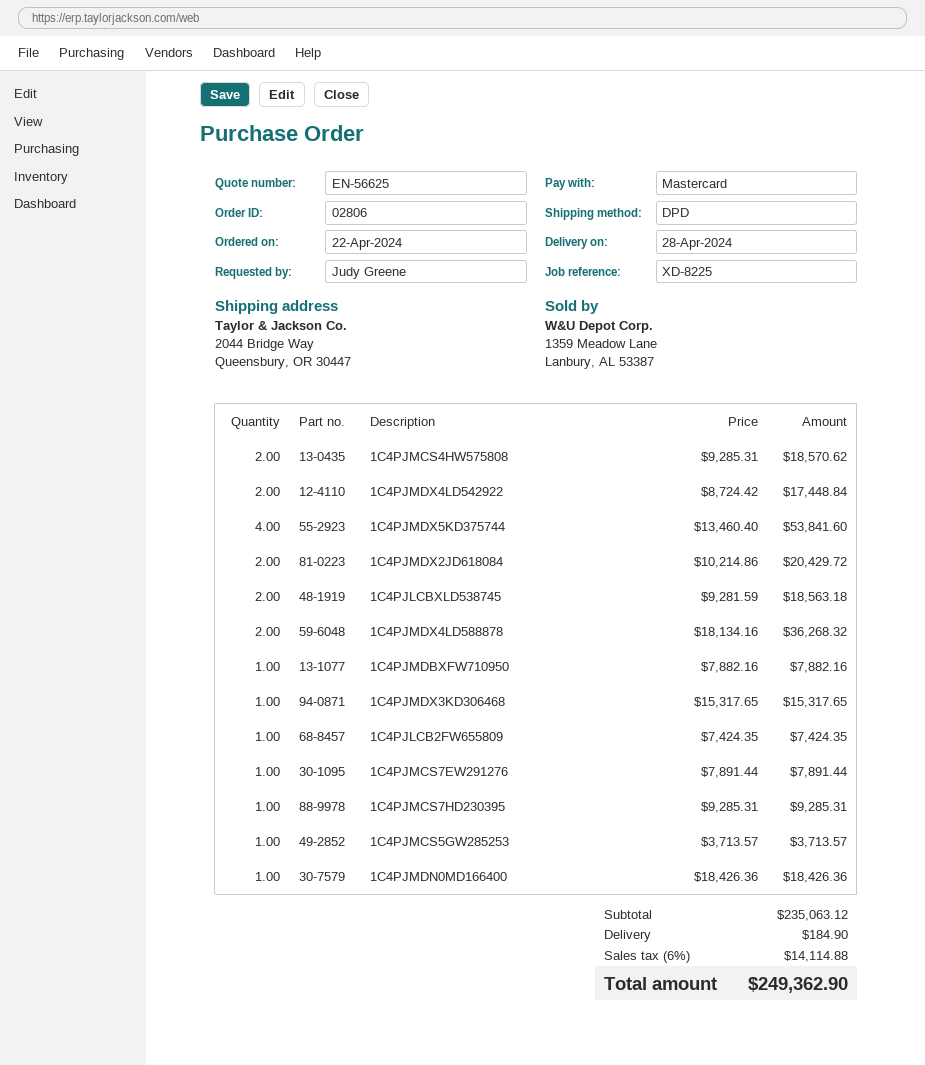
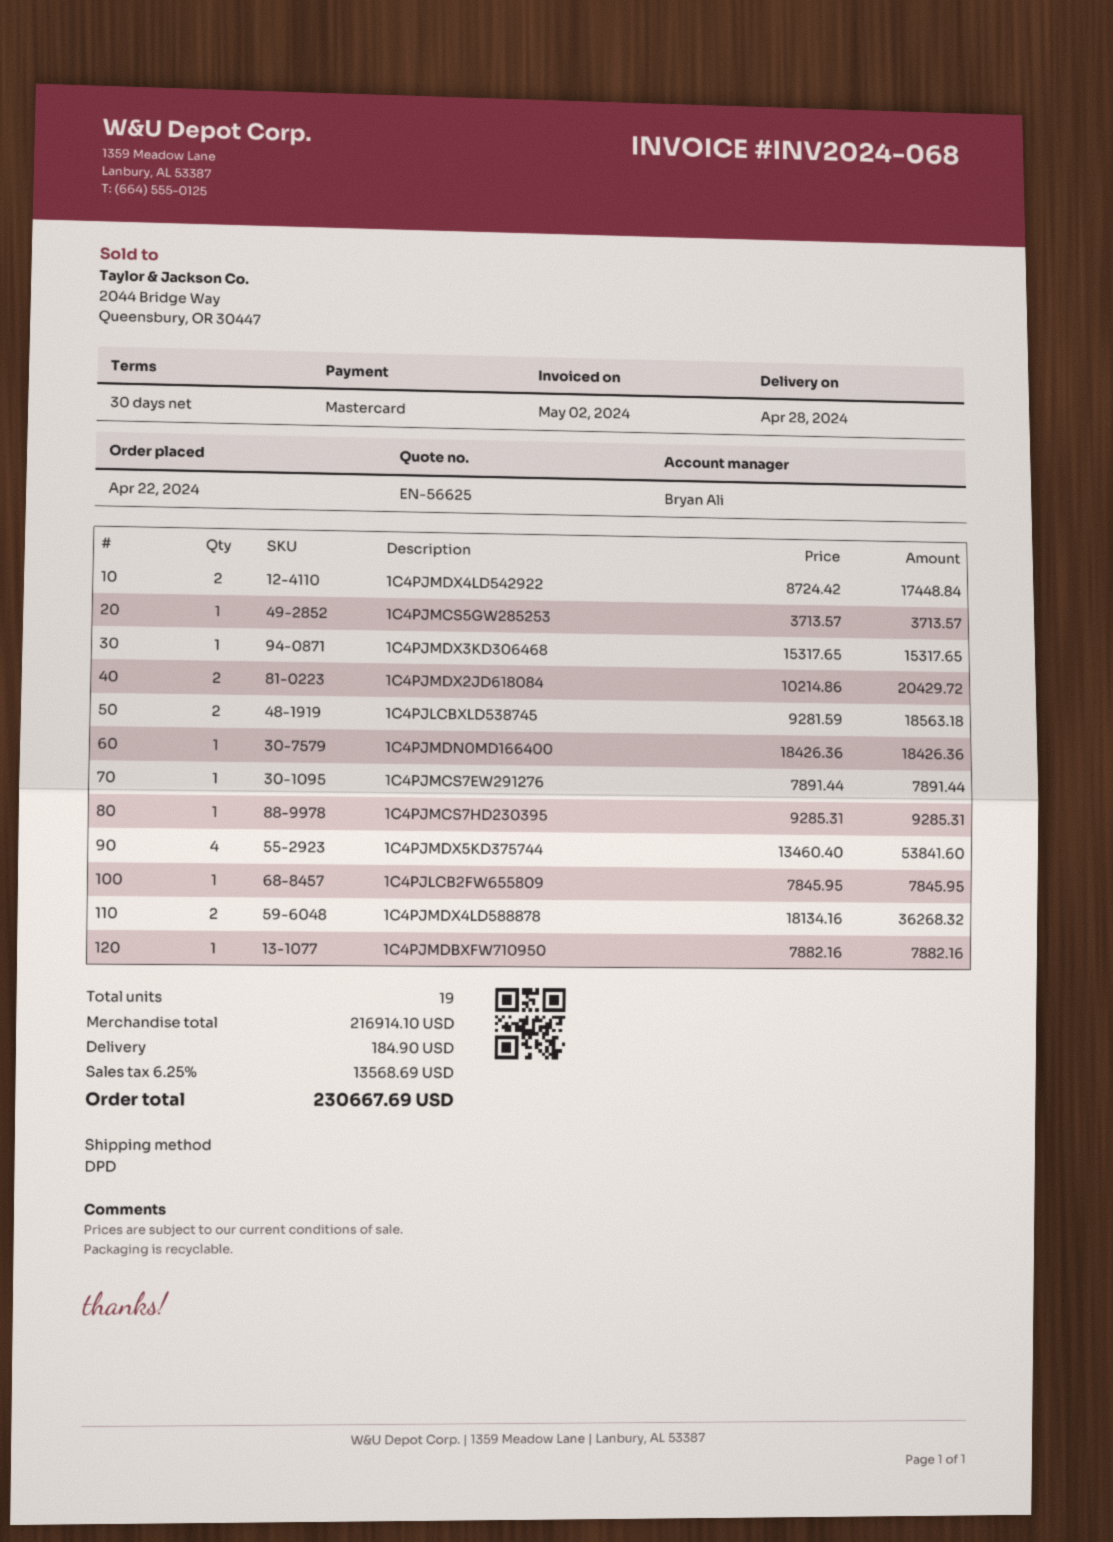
1C4PJMCS4HW575808: 2 x 9285.31 = 18570.62 -> none
1C4PJLCB2FW655809: 1 x 7424.35 = 7424.35 -> 1 x 7845.95 = 7845.95
subtotal: 235063.12 -> 216914.10
tax: 6% = 14114.88 -> 6.25% = 13568.69
total: 249362.90 -> 230667.69

